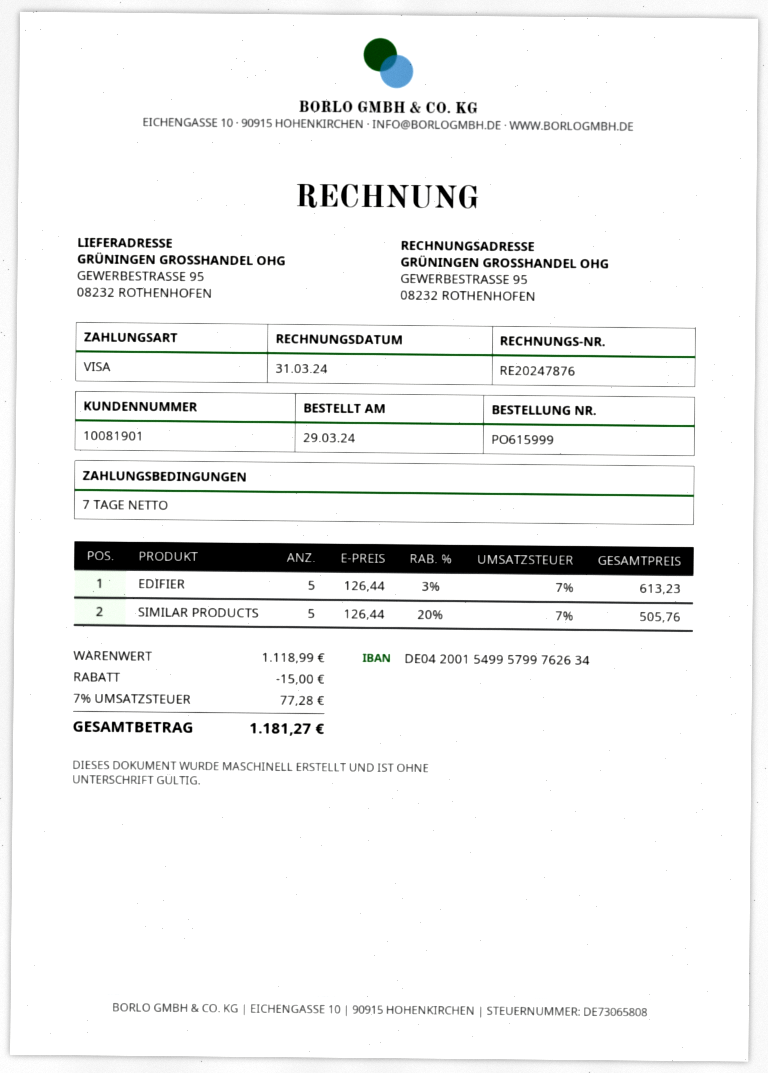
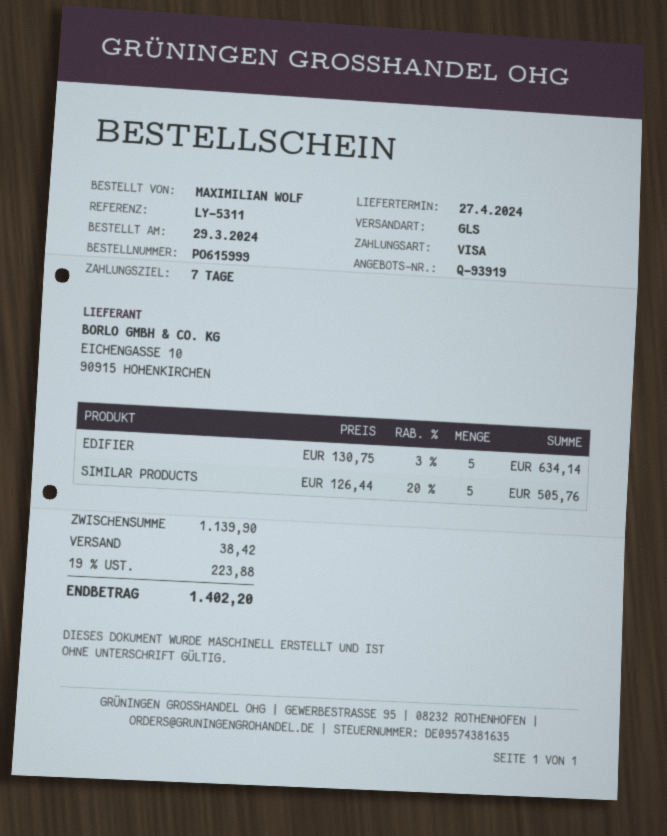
EDIFIER: 5 x 126.44 - 3% = 613.23 -> 5 x 130.75 - 3% = 634.14
subtotal: 1118.99 -> 1139.90
discount: 15.00 -> none
shipping: none -> 38.42
tax: 7% = 77.28 -> 19% = 223.88
total: 1181.27 -> 1402.20

